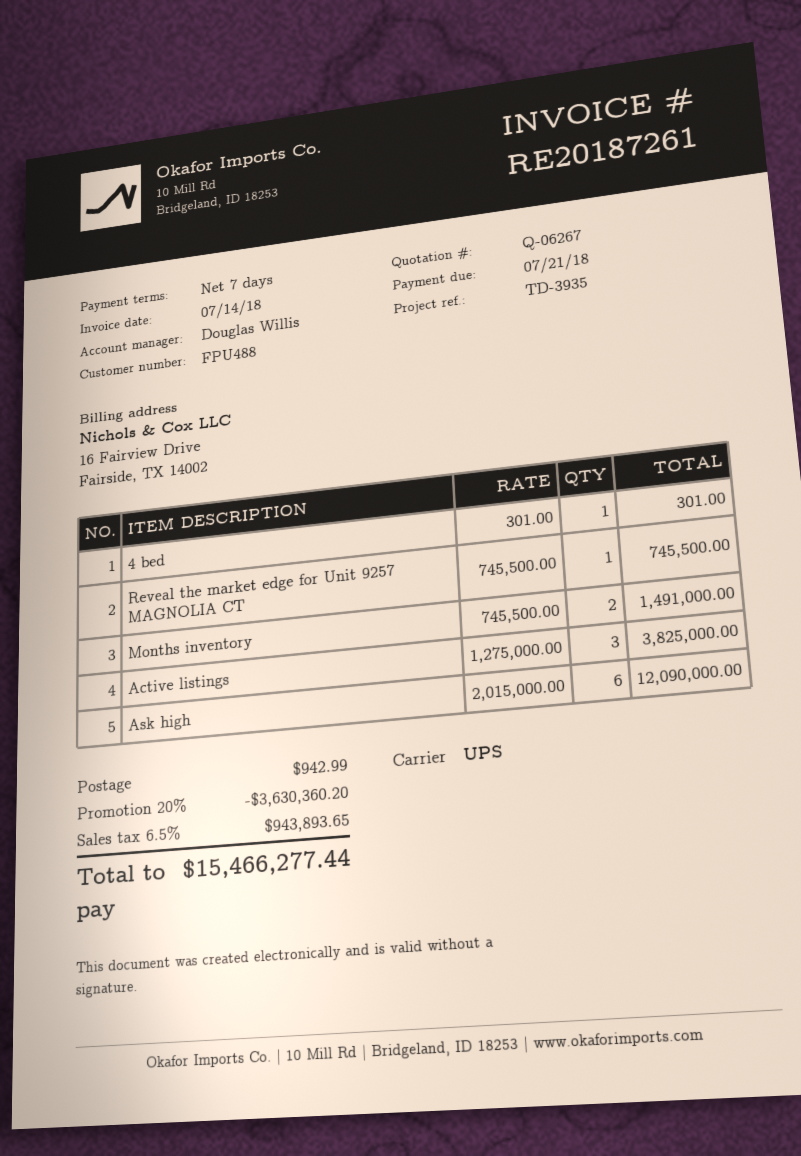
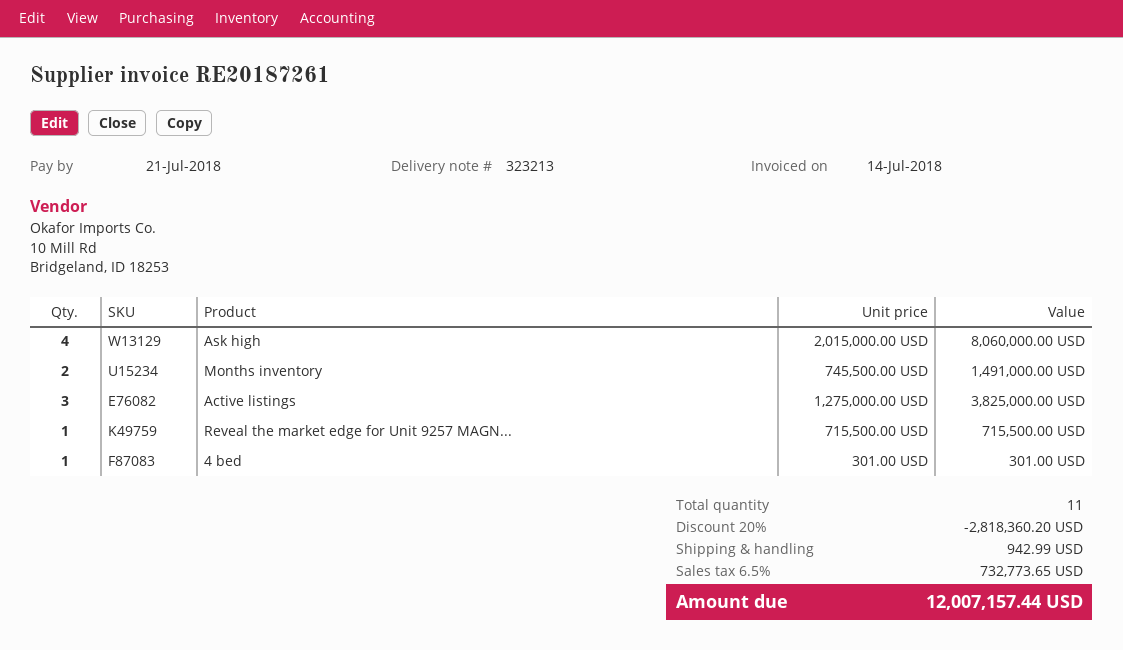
Reveal the market edge for Unit 9257 MAGNOLIA CT: 1 x 745500.00 = 745500.00 -> 1 x 715500.00 = 715500.00
Ask high: 6 x 2015000.00 = 12090000.00 -> 4 x 2015000.00 = 8060000.00
discount: 20% = 3630360.20 -> 20% = 2818360.20
tax: 6.5% = 943893.65 -> 6.5% = 732773.65
total: 15466277.44 -> 12007157.44

